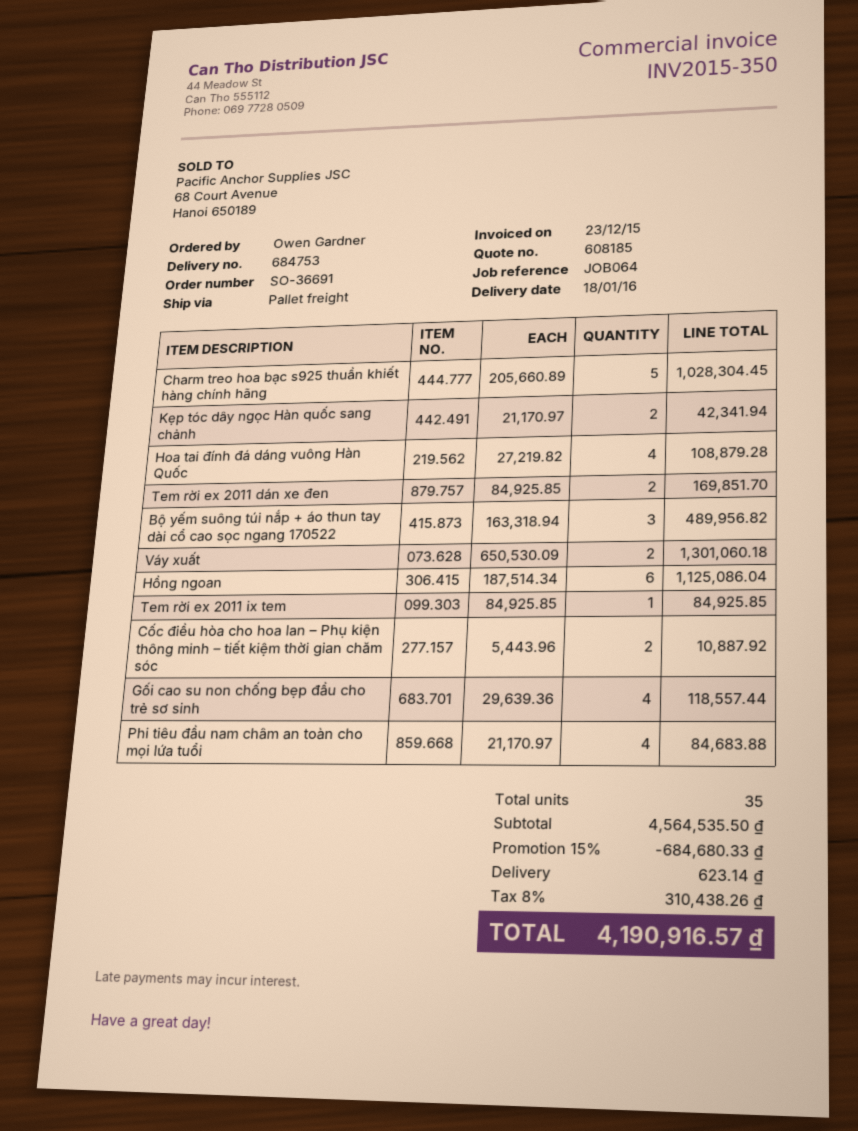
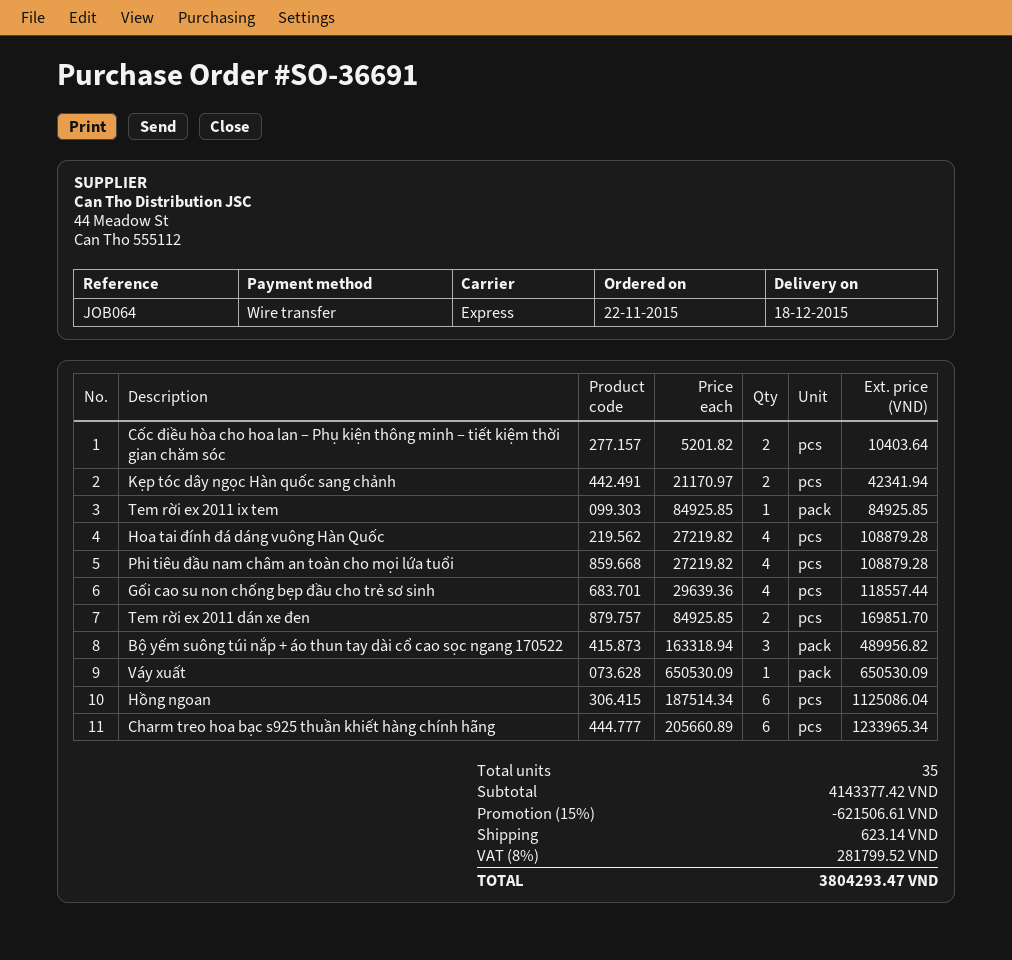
delivery date: 2016-01-18 -> 2015-12-18
shipping method: pallet freight -> express
Charm treo hoa bạc s925 thuần khiết hàng chính hãng: 5 x 205660.89 = 1028304.45 -> 6 x 205660.89 = 1233965.34
Váy xuất: 2 x 650530.09 = 1301060.18 -> 1 x 650530.09 = 650530.09
Cốc điều hòa cho hoa lan – Phụ kiện thông minh – tiết kiệm thời gian chăm sóc: 2 x 5443.96 = 10887.92 -> 2 x 5201.82 = 10403.64
Phi tiêu đầu nam châm an toàn cho mọi lứa tuổi: 4 x 21170.97 = 84683.88 -> 4 x 27219.82 = 108879.28
subtotal: 4564535.50 -> 4143377.42
discount: 15% = 684680.33 -> 15% = 621506.61
tax: 8% = 310438.26 -> 8% = 281799.52
total: 4190916.57 -> 3804293.47

